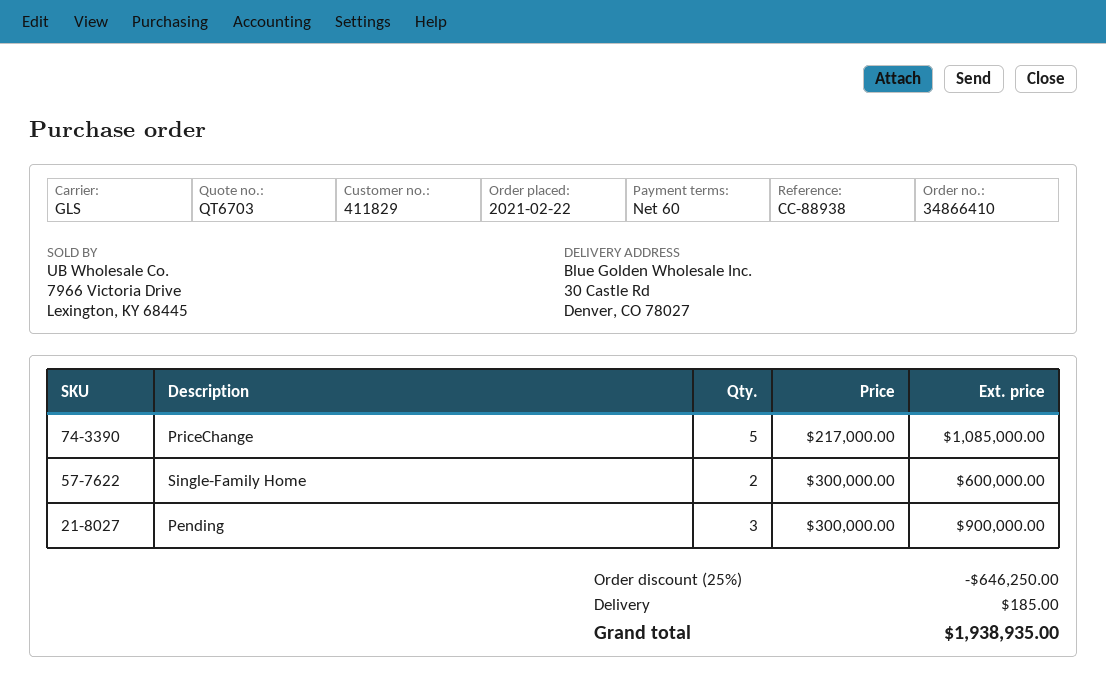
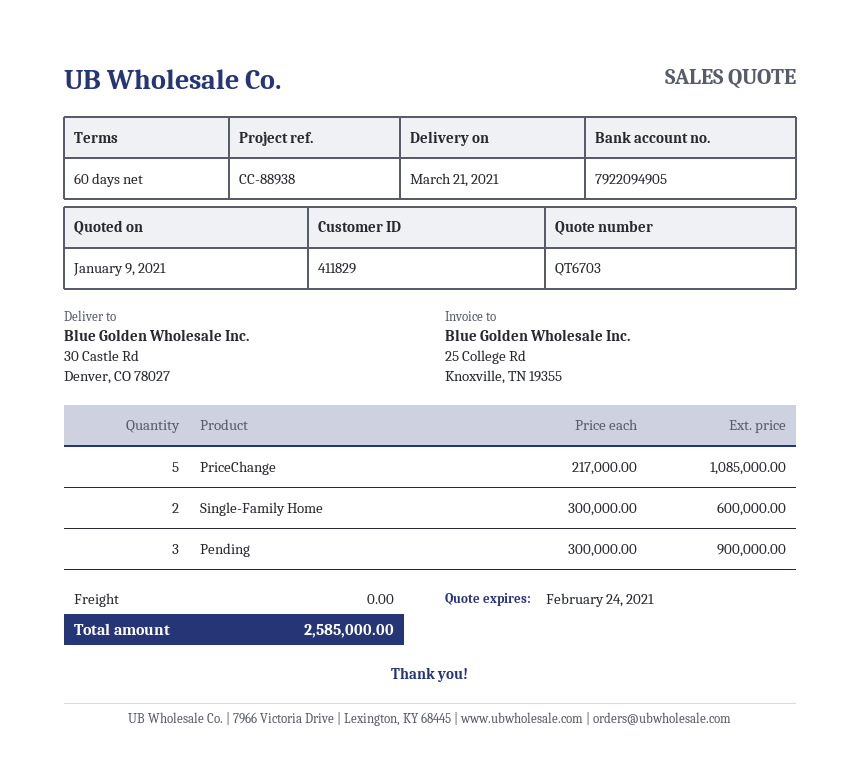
discount: 25% = 646250.00 -> none
shipping: 185.00 -> 0.00
total: 1938935.00 -> 2585000.00

